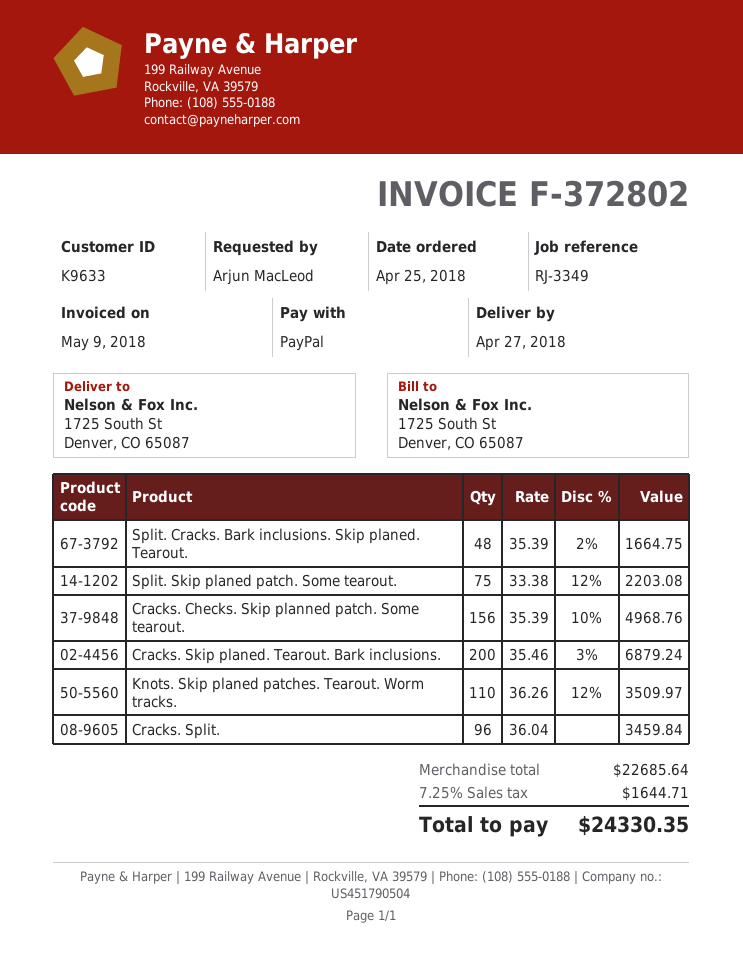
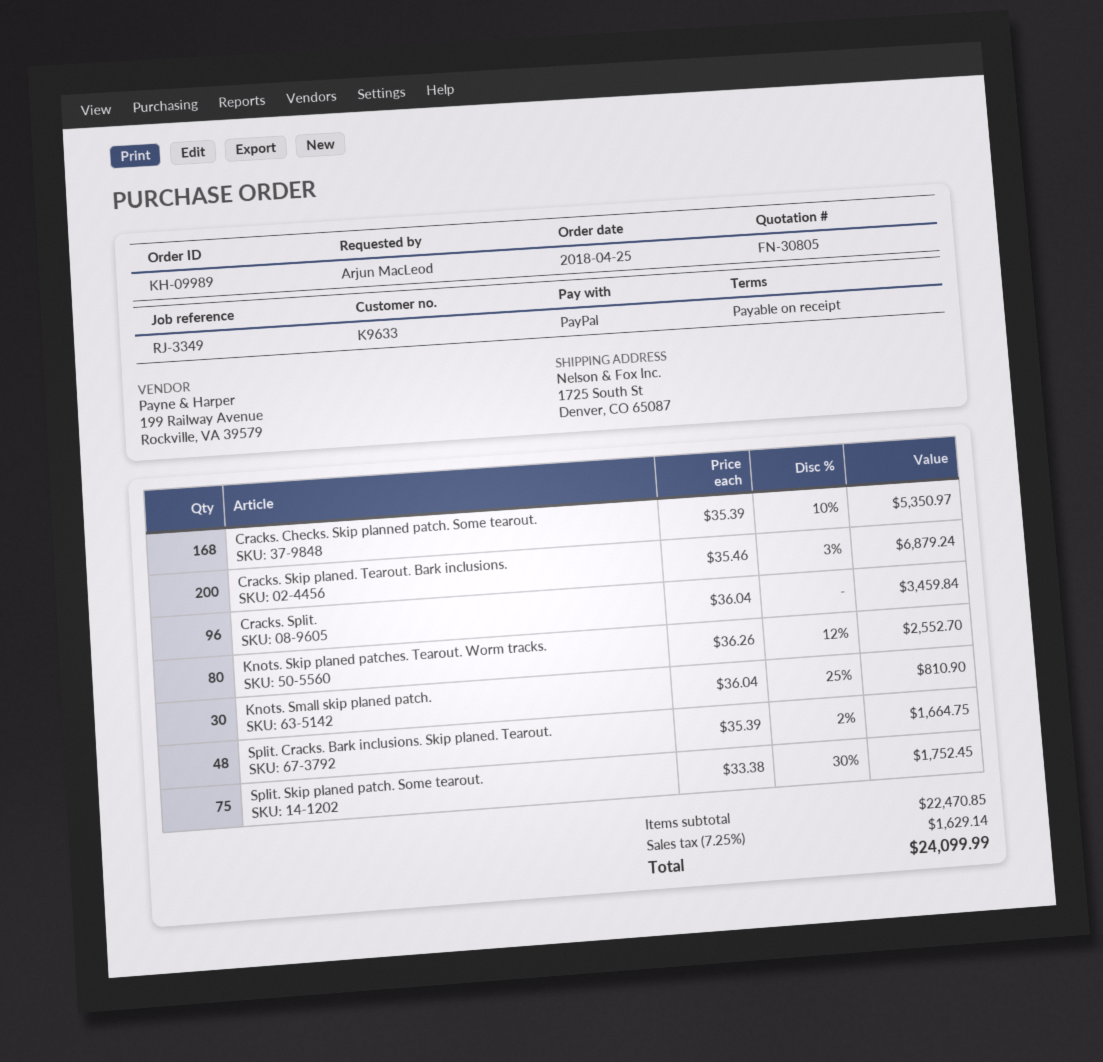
Split. Skip planed patch. Some tearout.: 75 x 33.38 - 12% = 2203.08 -> 75 x 33.38 - 30% = 1752.45
Cracks. Checks. Skip planned patch. Some tearout.: 156 x 35.39 - 10% = 4968.76 -> 168 x 35.39 - 10% = 5350.97
Knots. Skip planed patches. Tearout. Worm tracks.: 110 x 36.26 - 12% = 3509.97 -> 80 x 36.26 - 12% = 2552.70
Knots. Small skip planed patch.: none -> 30 x 36.04 - 25% = 810.90
subtotal: 22685.64 -> 22470.85
tax: 7.25% = 1644.71 -> 7.25% = 1629.14
total: 24330.35 -> 24099.99

